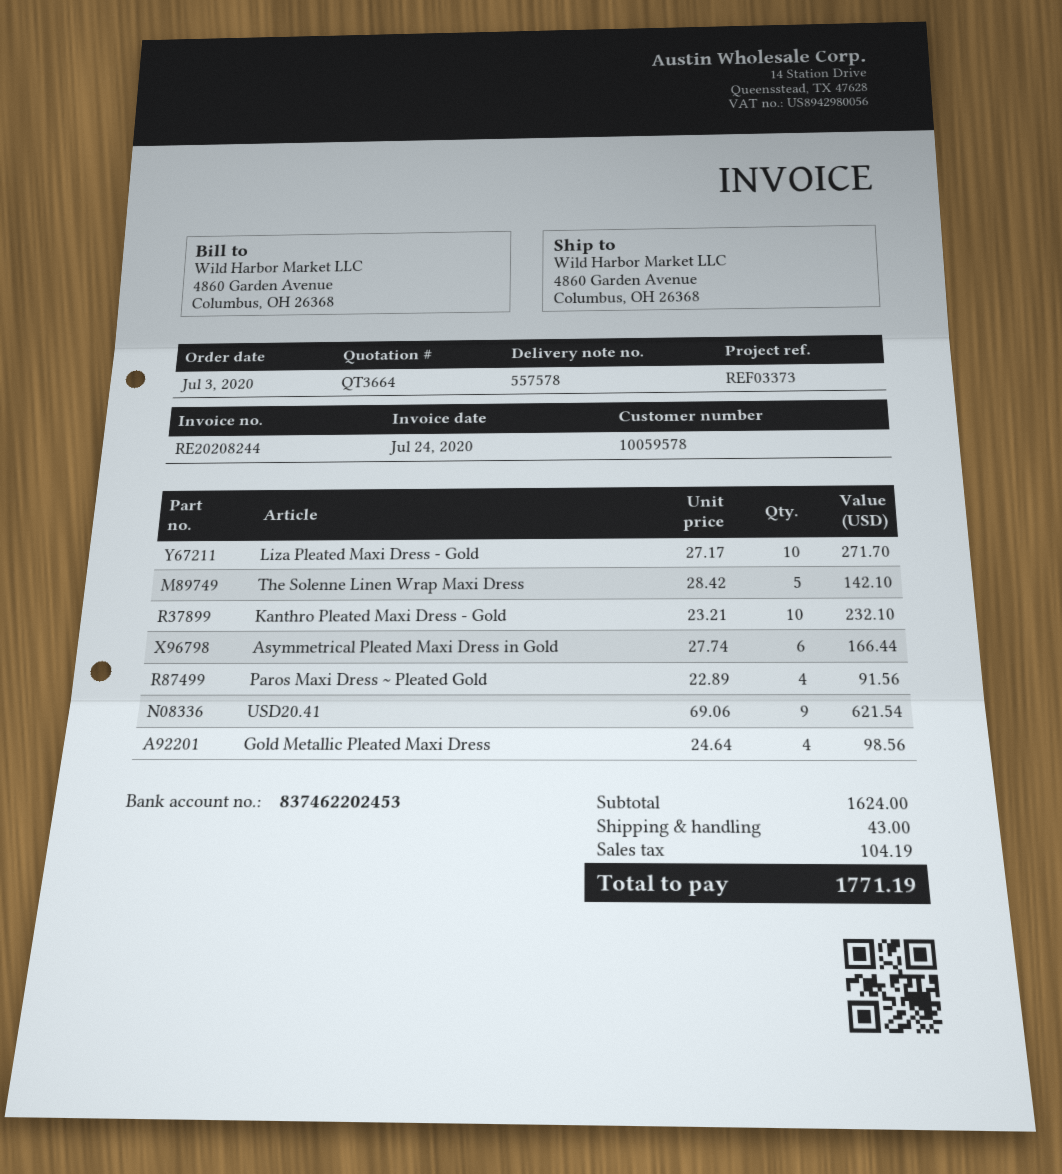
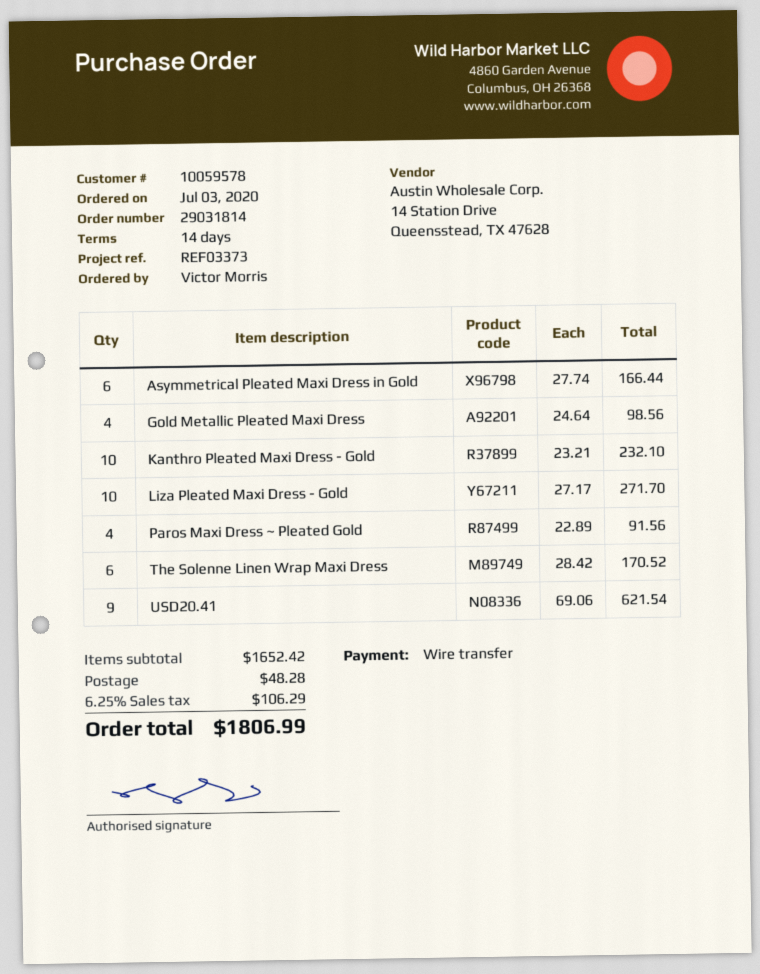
The Solenne Linen Wrap Maxi Dress: 5 x 28.42 = 142.10 -> 6 x 28.42 = 170.52
subtotal: 1624.00 -> 1652.42
shipping: 43.00 -> 48.28
tax: 104.19 -> 106.29
total: 1771.19 -> 1806.99

